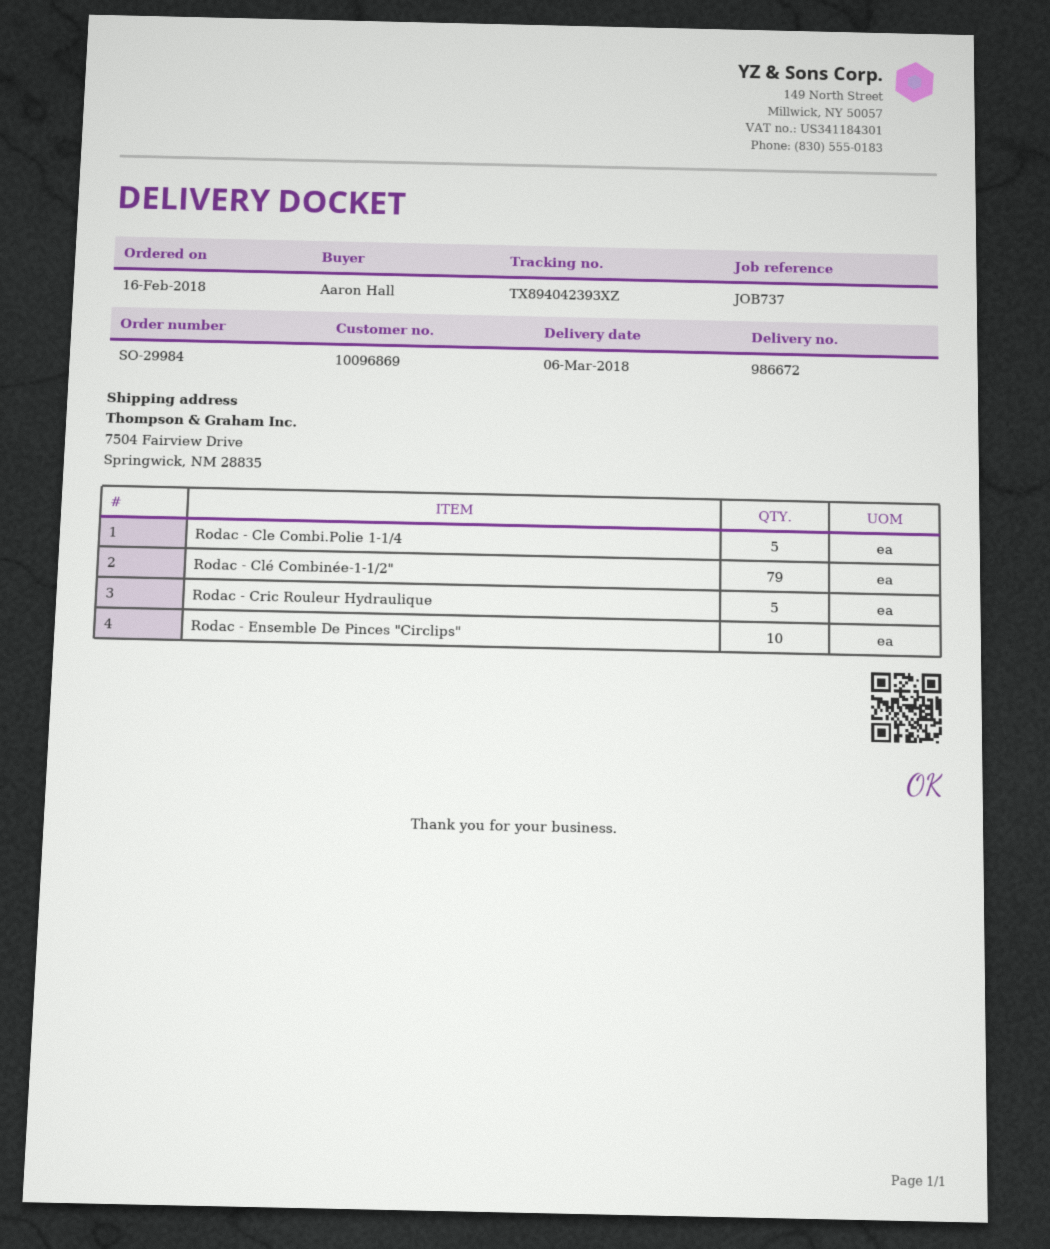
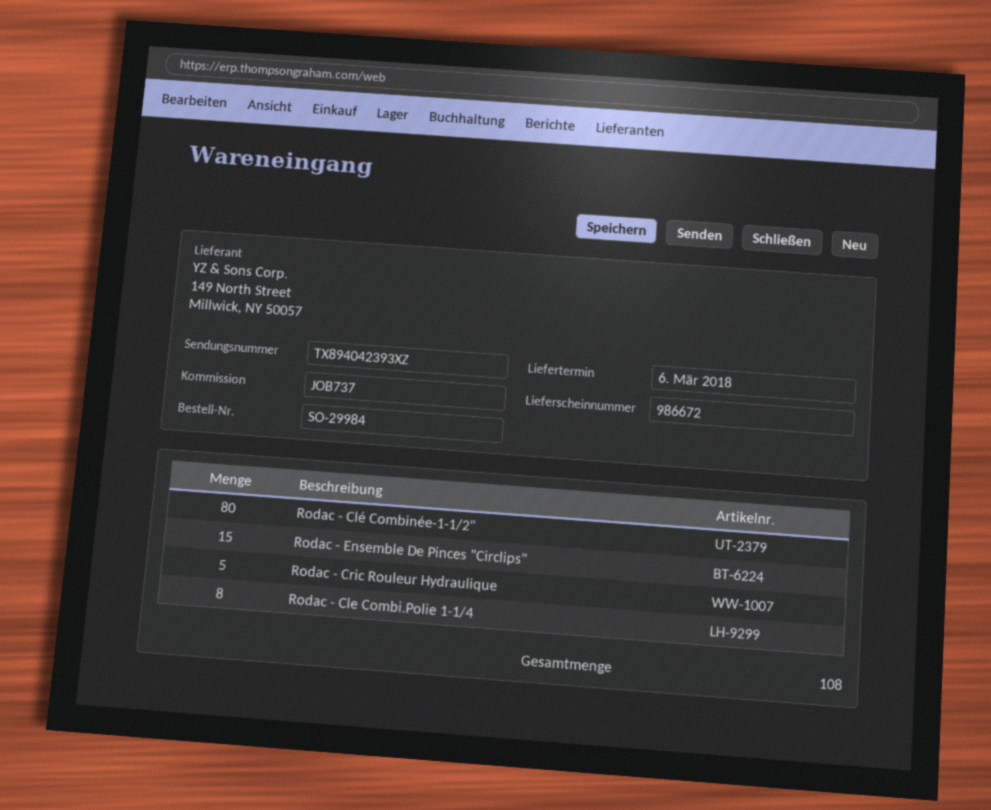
Rodac - Cle Combi.Polie 1-1/4: 5 -> 8
Rodac - Clé Combinée-1-1/2": 79 -> 80
Rodac - Ensemble De Pinces "Circlips": 10 -> 15

